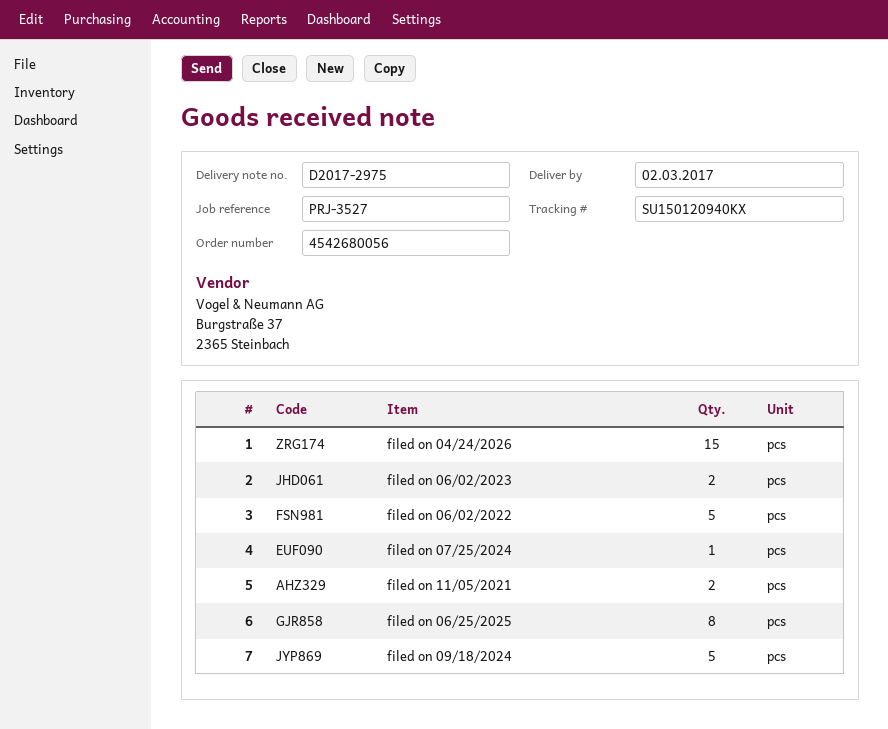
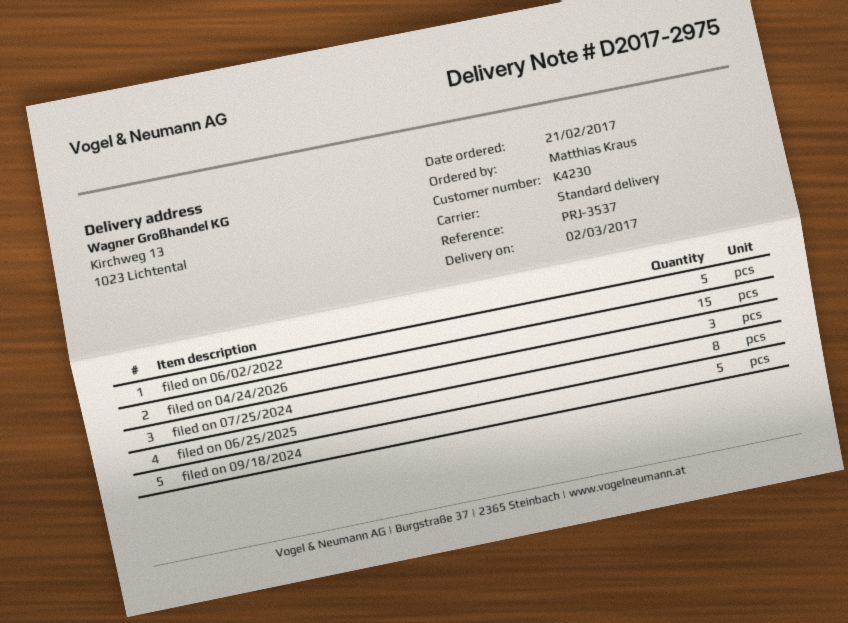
reference: PRJ-3527 -> PRJ-3537
filed on 06/02/2023: 2 -> none
filed on 07/25/2024: 1 -> 3
filed on 11/05/2021: 2 -> none

